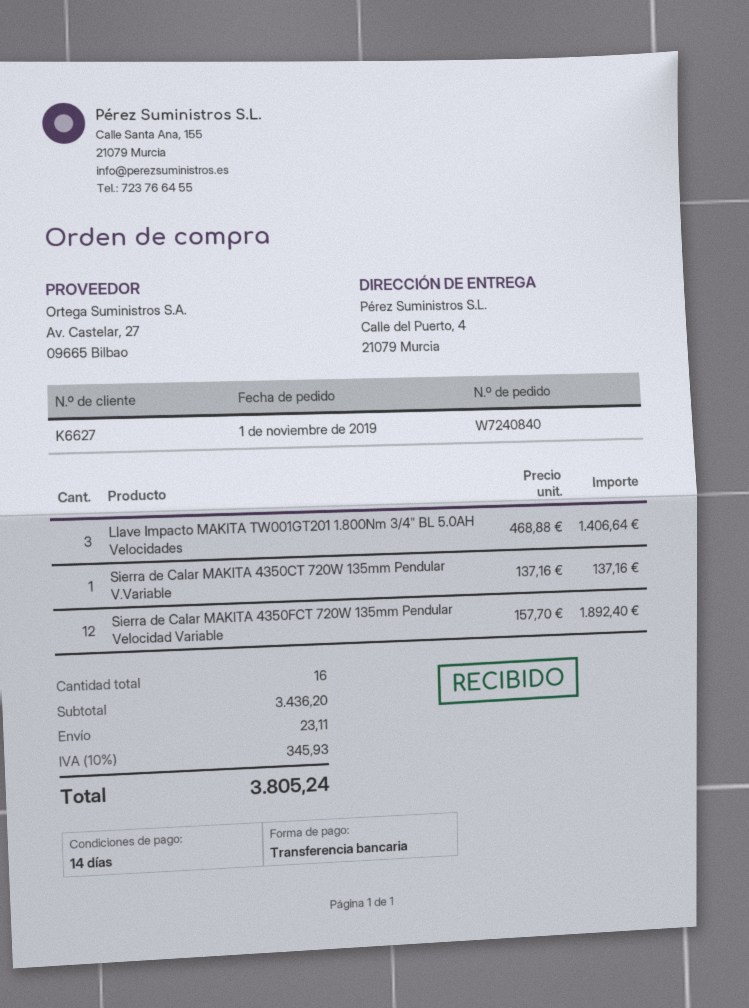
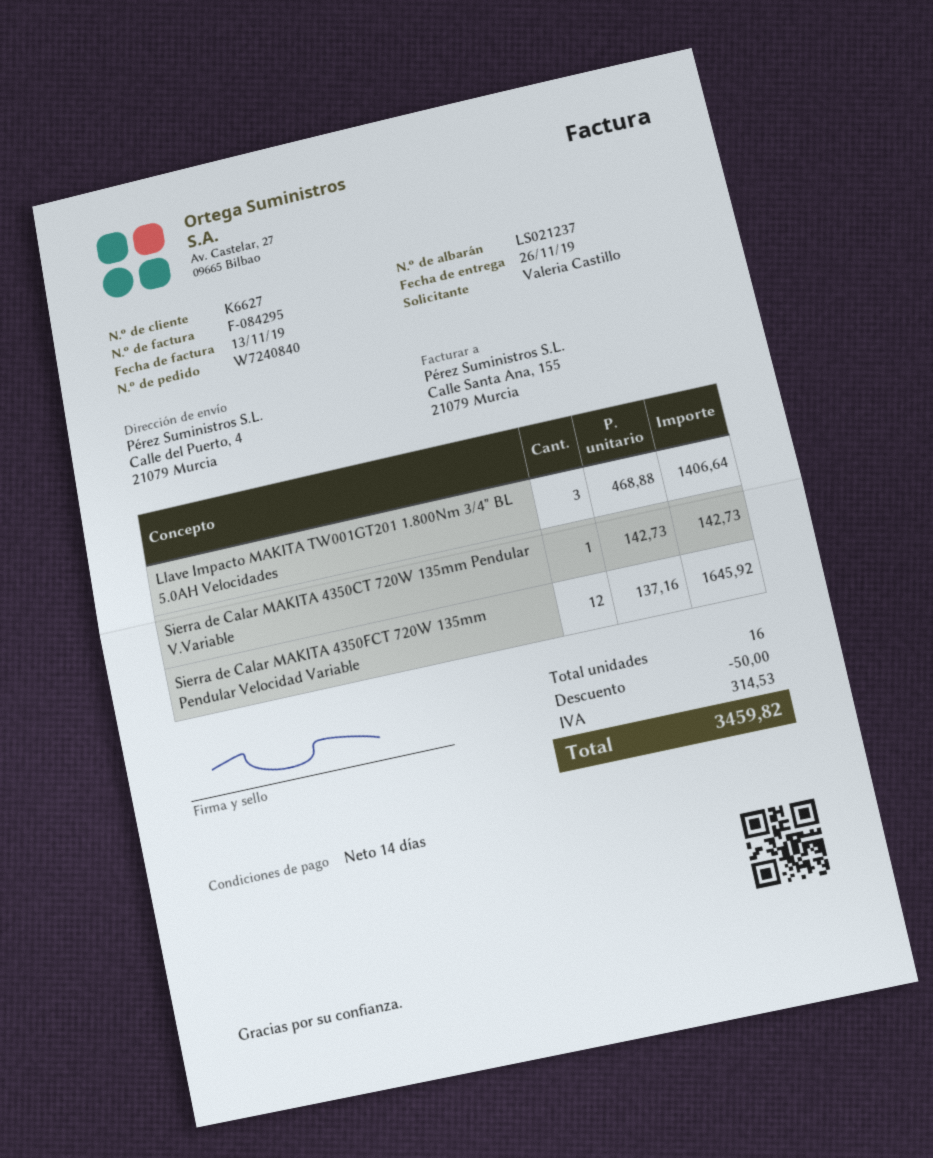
Sierra de Calar MAKITA 4350CT 720W 135mm Pendular V.Variable: 1 x 137.16 = 137.16 -> 1 x 142.73 = 142.73
Sierra de Calar MAKITA 4350FCT 720W 135mm Pendular Velocidad Variable: 12 x 157.70 = 1892.40 -> 12 x 137.16 = 1645.92
discount: none -> 50.00
shipping: 23.11 -> none
tax: 345.93 -> 314.53
total: 3805.24 -> 3459.82

